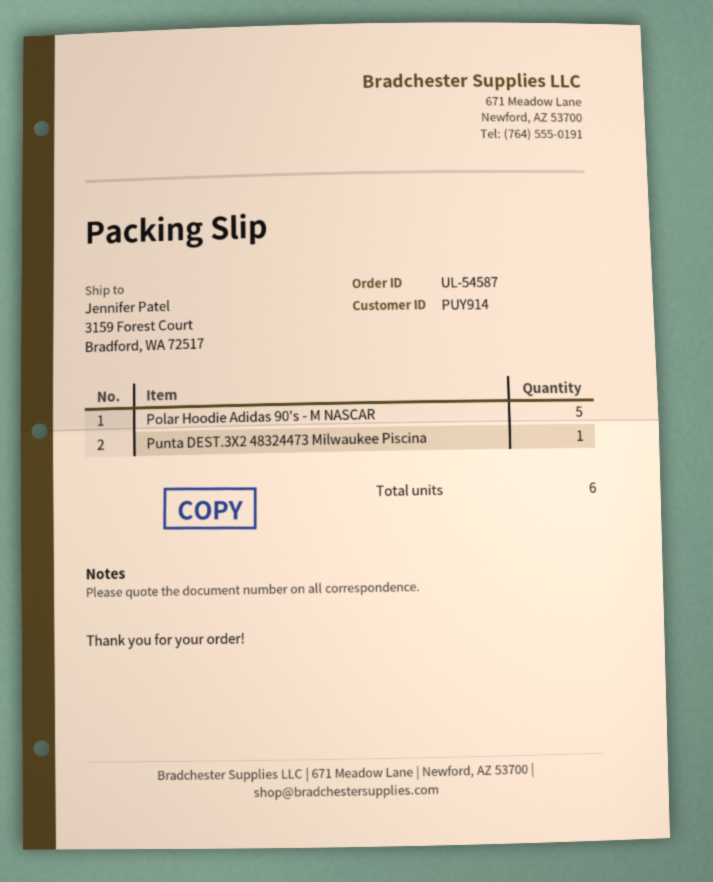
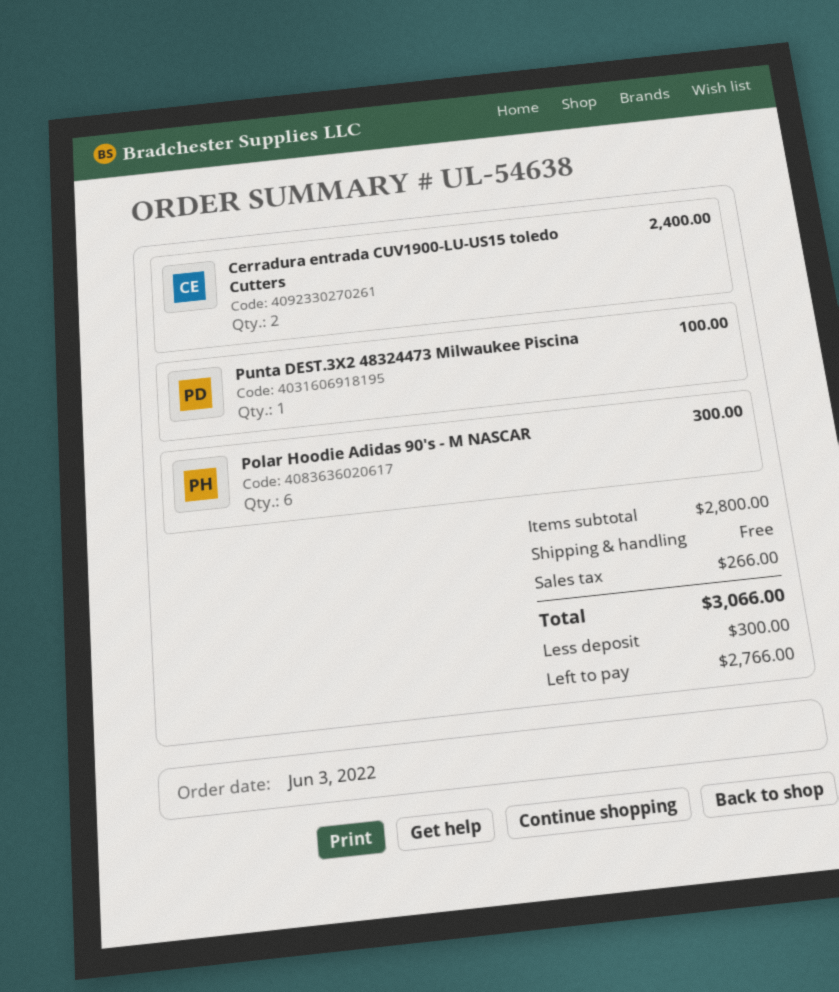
order number: UL-54587 -> UL-54638
Polar Hoodie Adidas 90's - M NASCAR: 5 -> 6
Cerradura entrada CUV1900-LU-US15 toledo Cutters: none -> 2

